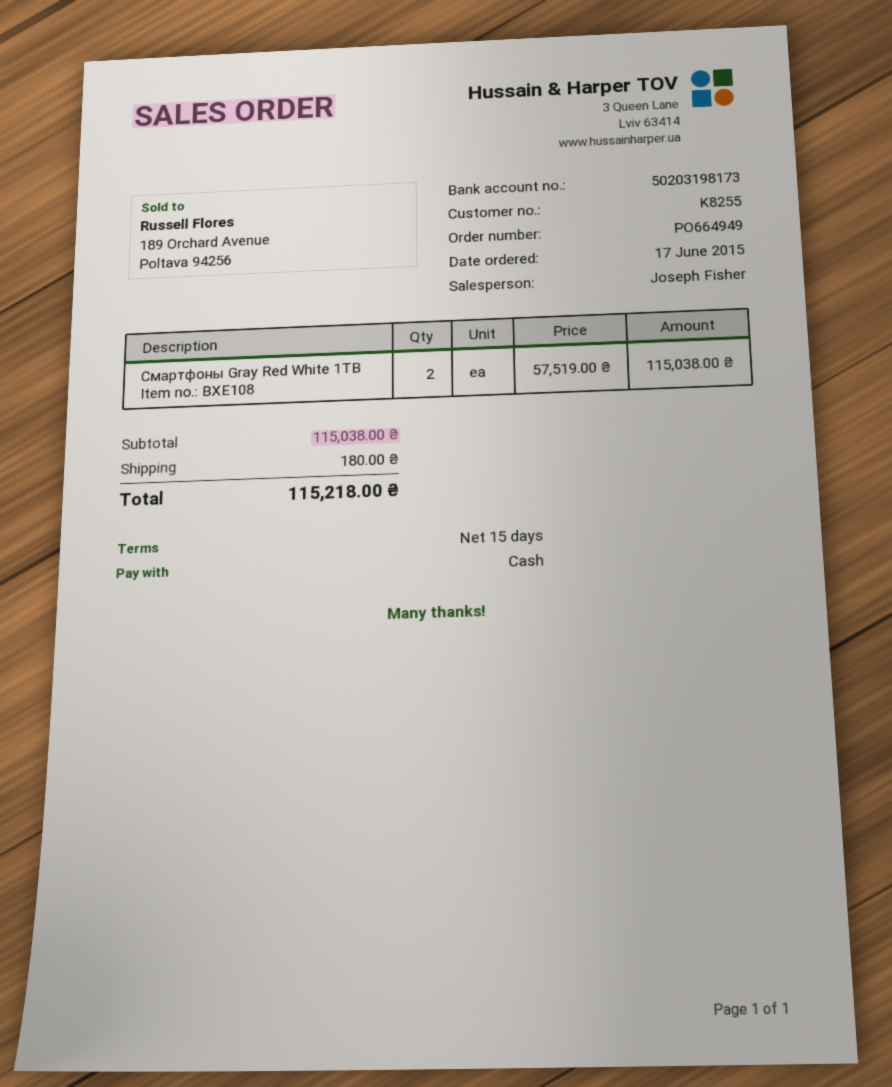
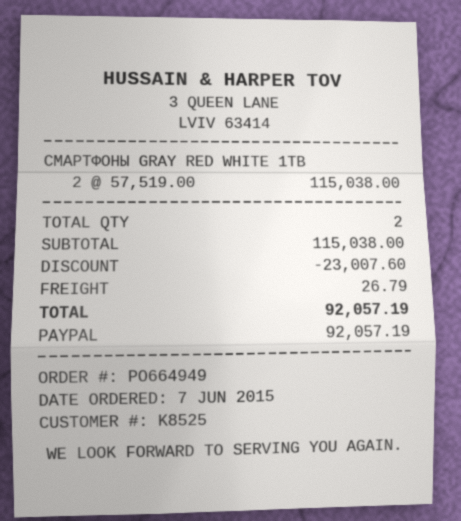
order date: 2015-06-17 -> 2015-06-07
customer number: K8255 -> K8525
payment method: cash -> PayPal
discount: none -> 23007.60
shipping: 180.00 -> 26.79
total: 115218.00 -> 92057.19

